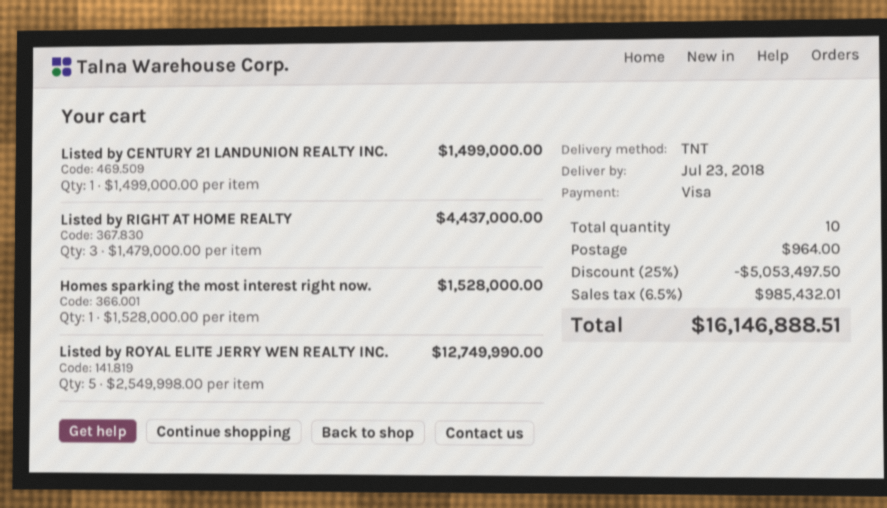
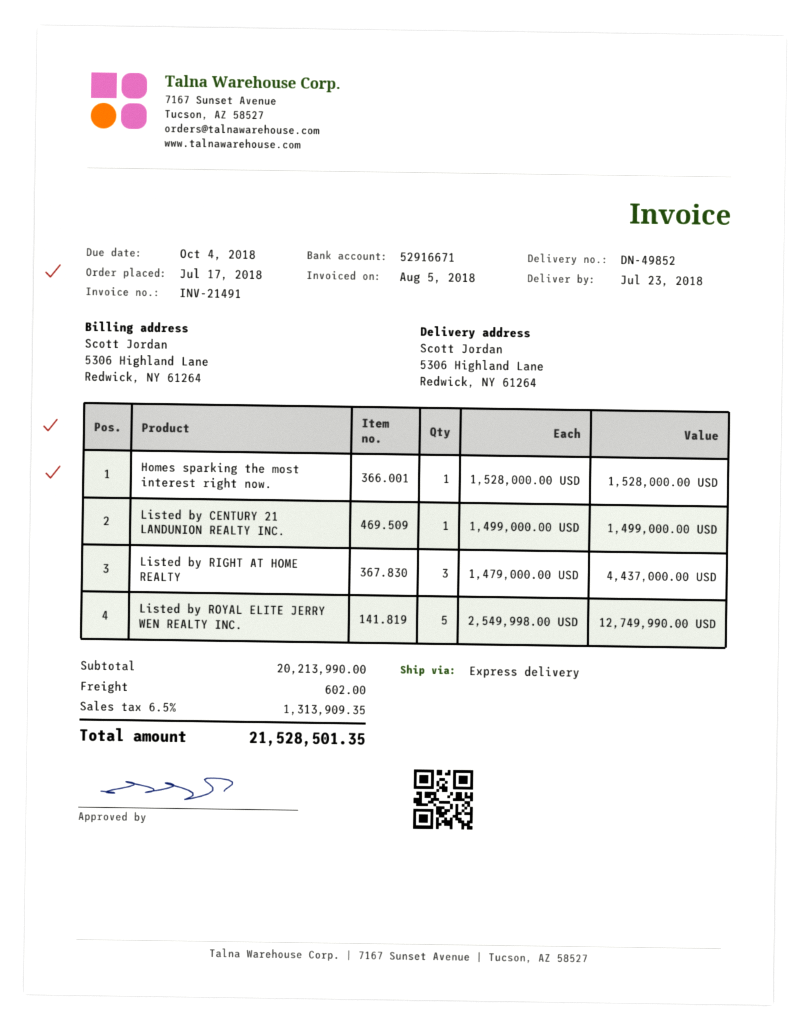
shipping method: TNT -> express
discount: 25% = 5053497.50 -> none
shipping: 964.00 -> 602.00
tax: 6.5% = 985432.01 -> 6.5% = 1313909.35
total: 16146888.51 -> 21528501.35

